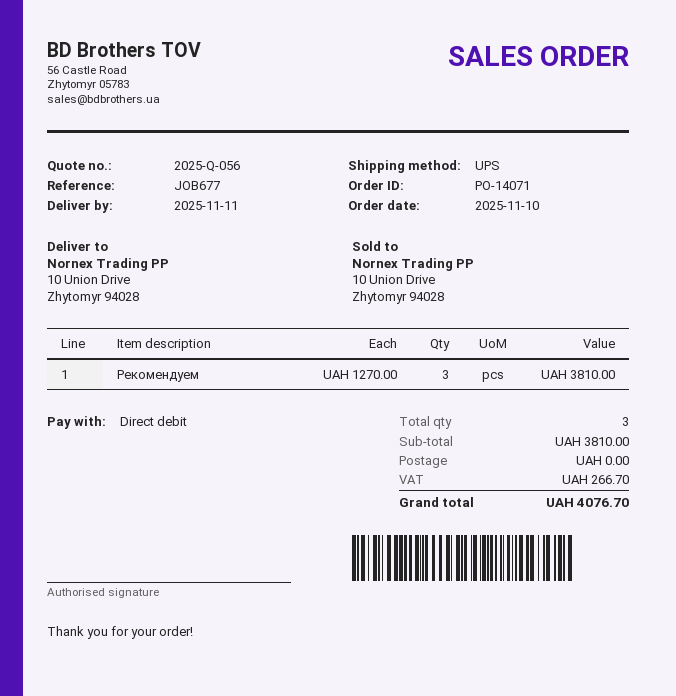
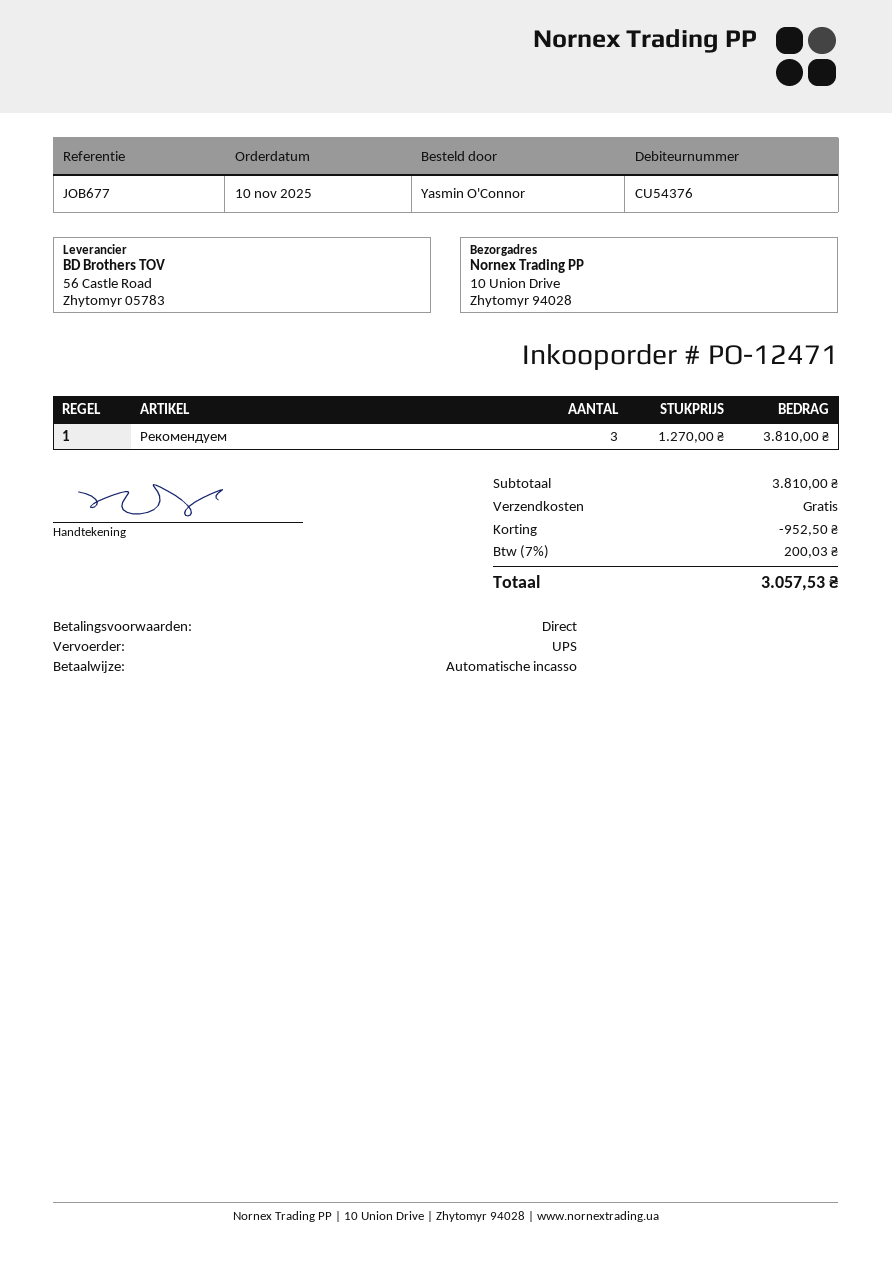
order number: PO-14071 -> PO-12471
discount: none -> 952.50
tax: 266.70 -> 200.03
total: 4076.70 -> 3057.53

